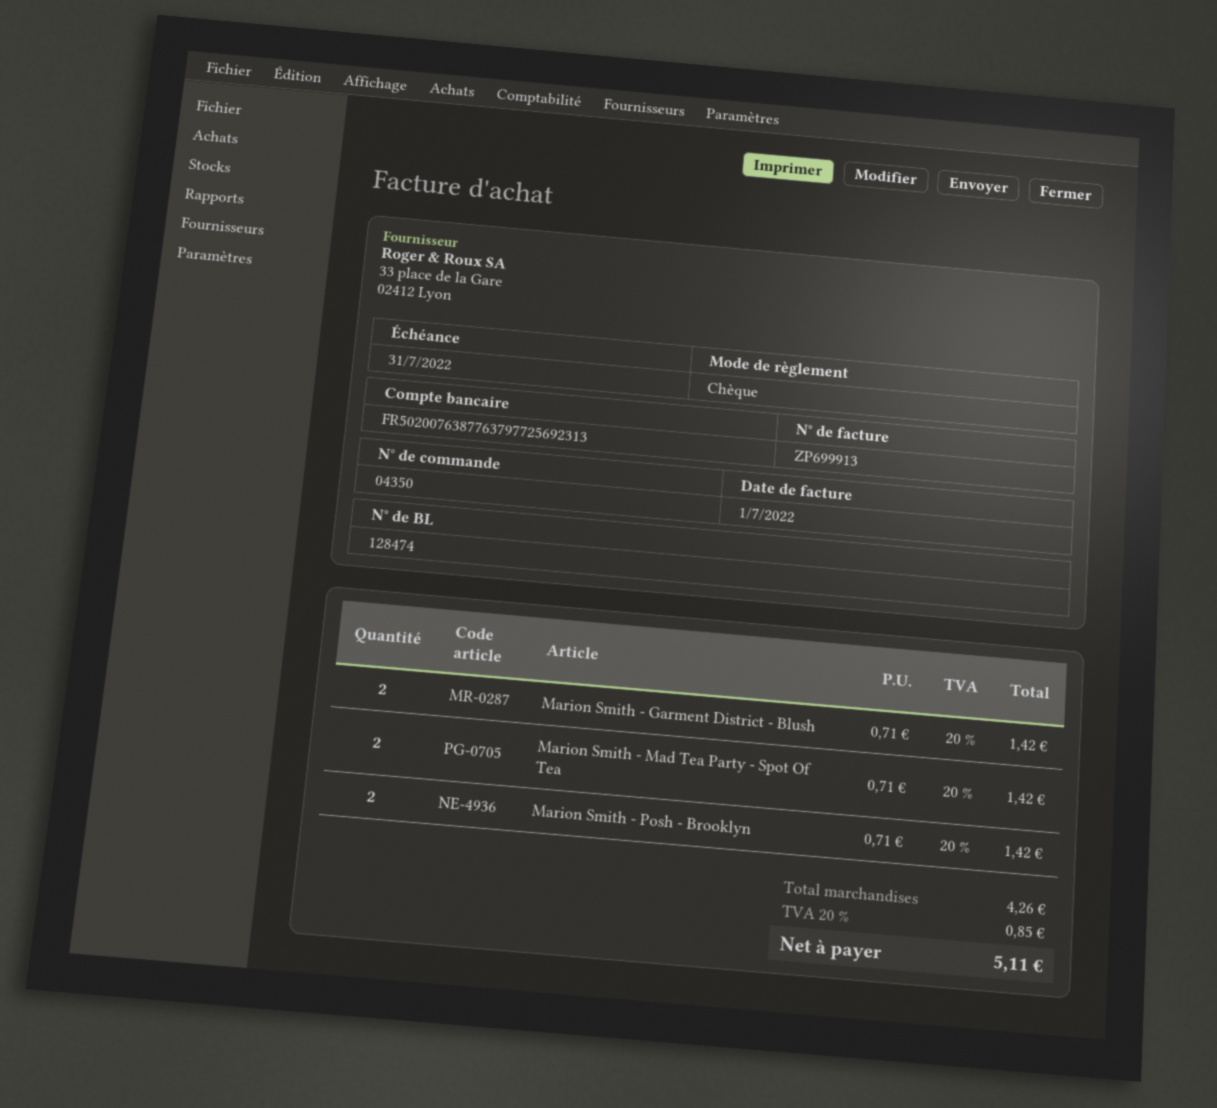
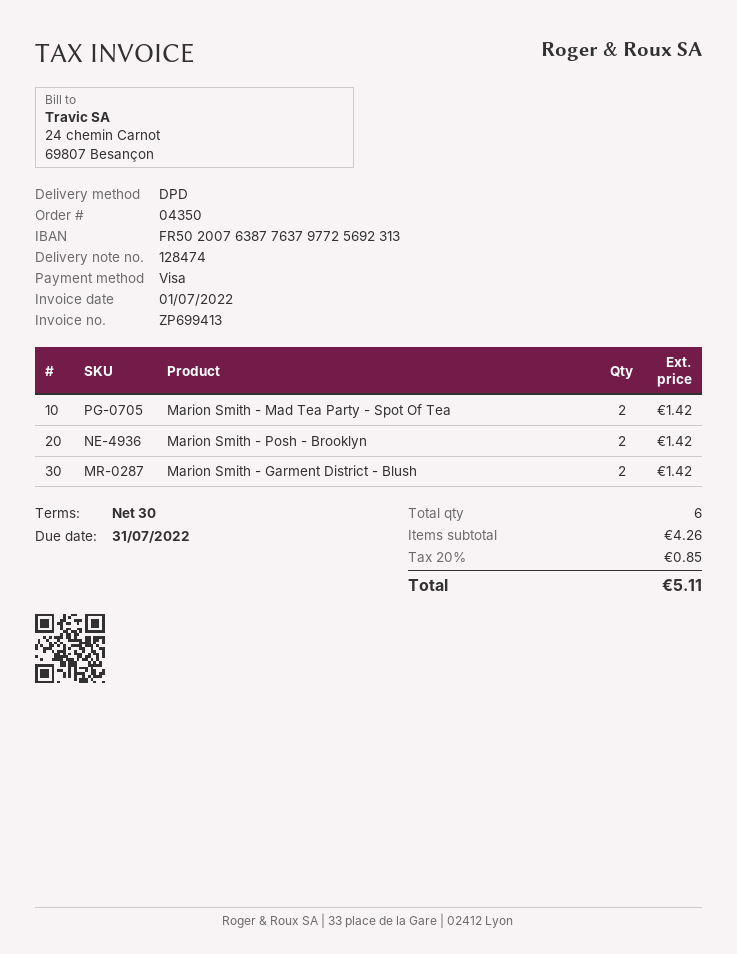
invoice number: ZP699913 -> ZP699413
payment method: cheque -> Visa

